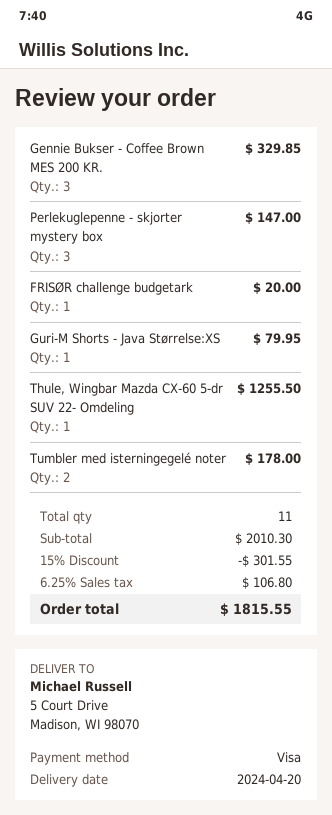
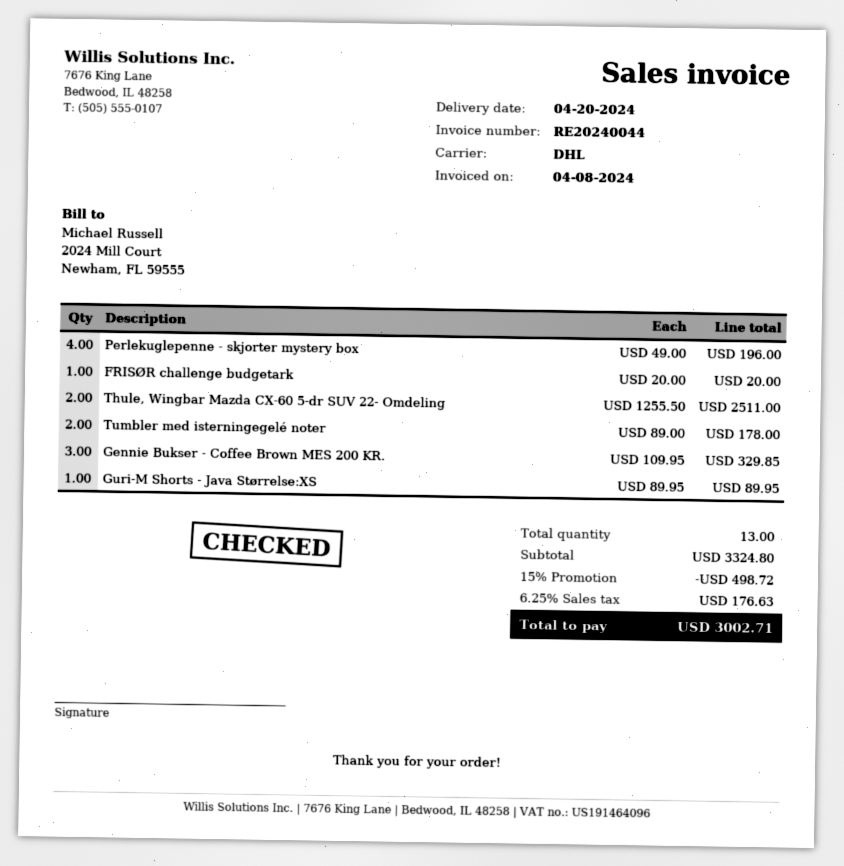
Perlekuglepenne - skjorter mystery box: 3 for 147.00 -> 4 for 196.00
Guri-M Shorts - Java Størrelse:XS: 1 for 79.95 -> 1 for 89.95
Thule, Wingbar Mazda CX-60 5-dr SUV 22- Omdeling: 1 for 1255.50 -> 2 for 2511.00
total quantity: 11 -> 13
subtotal: 2010.30 -> 3324.80
discount: 15% = 301.55 -> 15% = 498.72
tax: 6.25% = 106.80 -> 6.25% = 176.63
total: 1815.55 -> 3002.71

